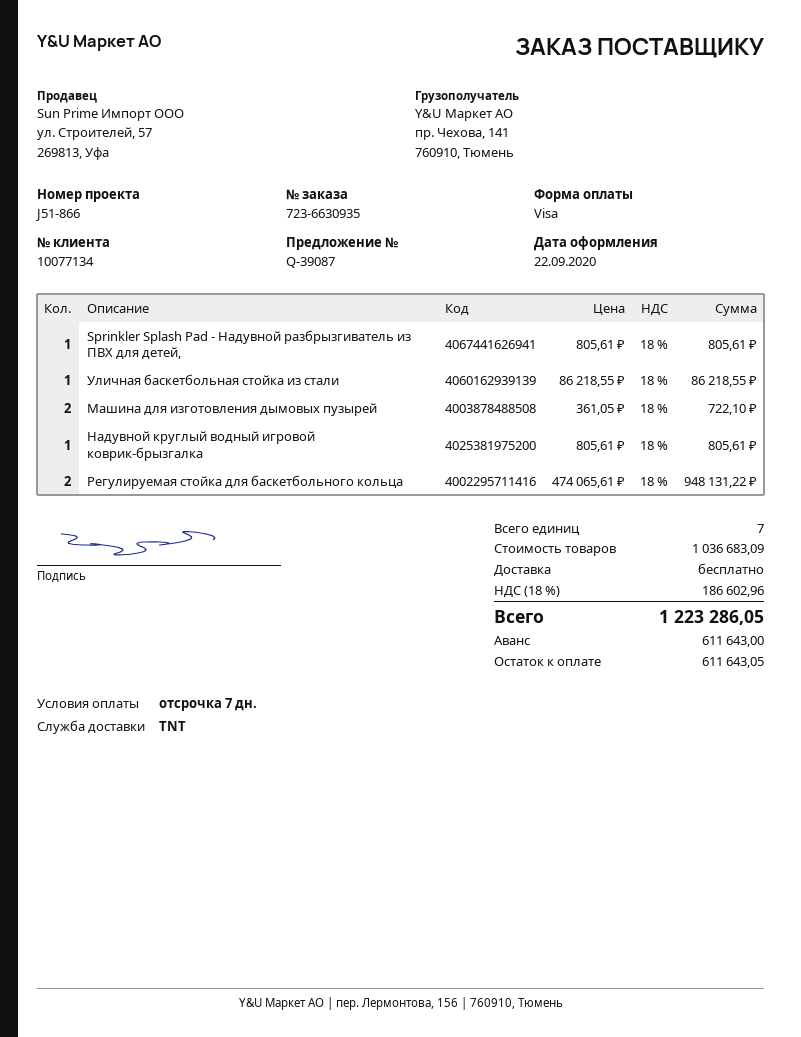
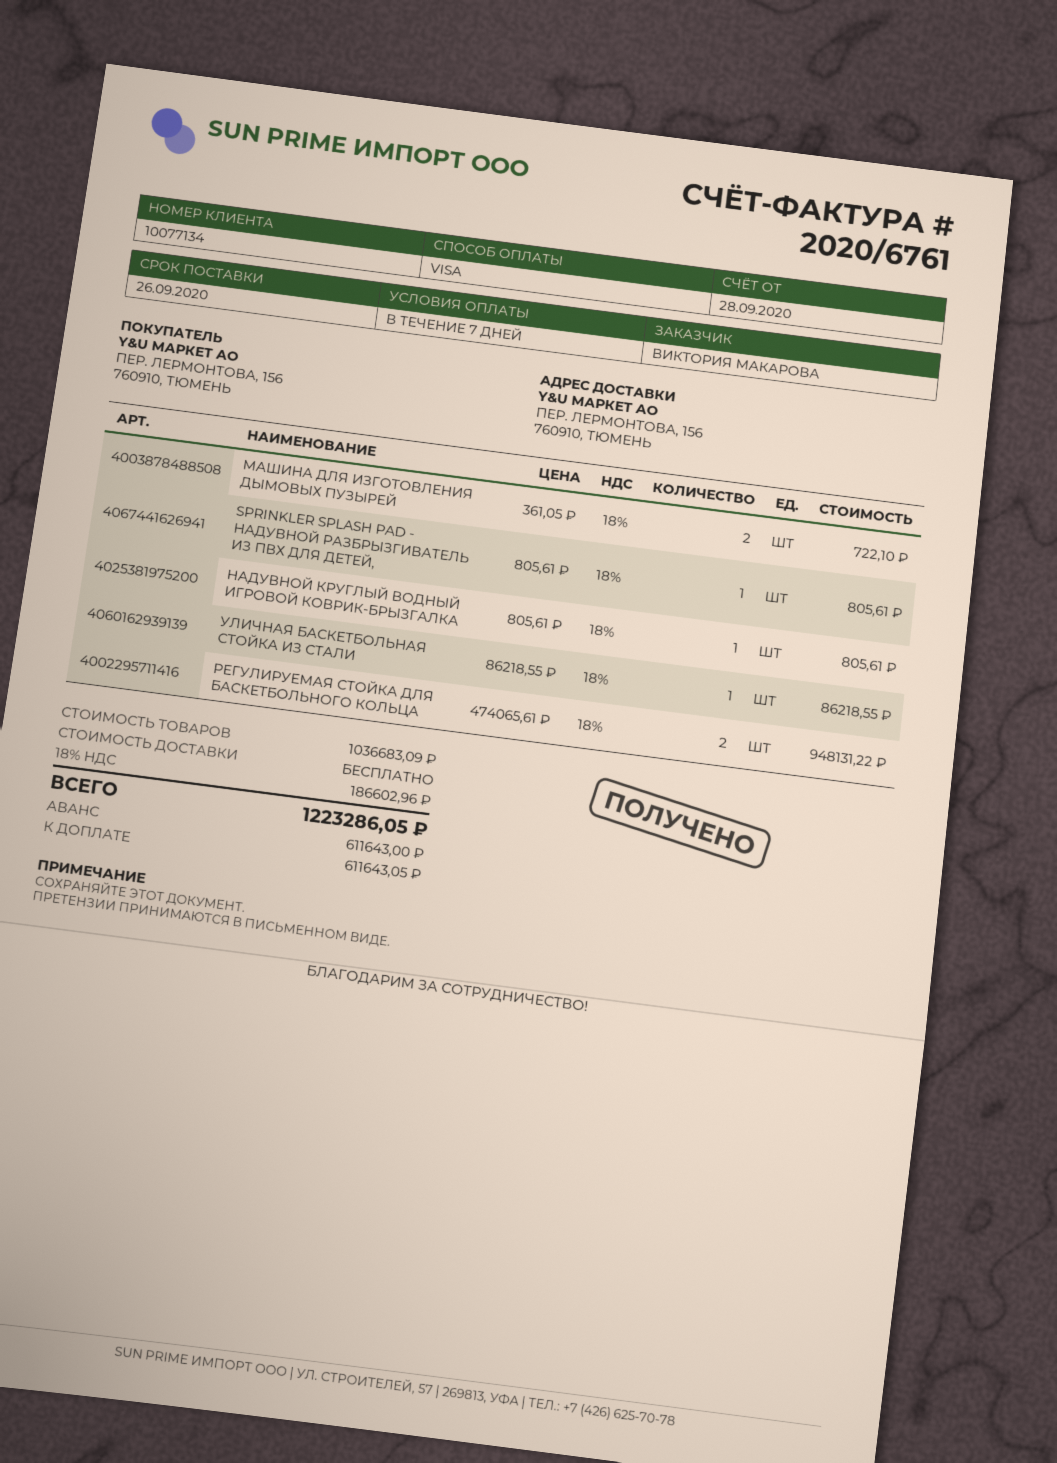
ship to: пр. Чехова, 141, 760910, Тюмень -> ПЕР. ЛЕРМОНТОВА, 156, 760910, ТЮМЕНЬ

